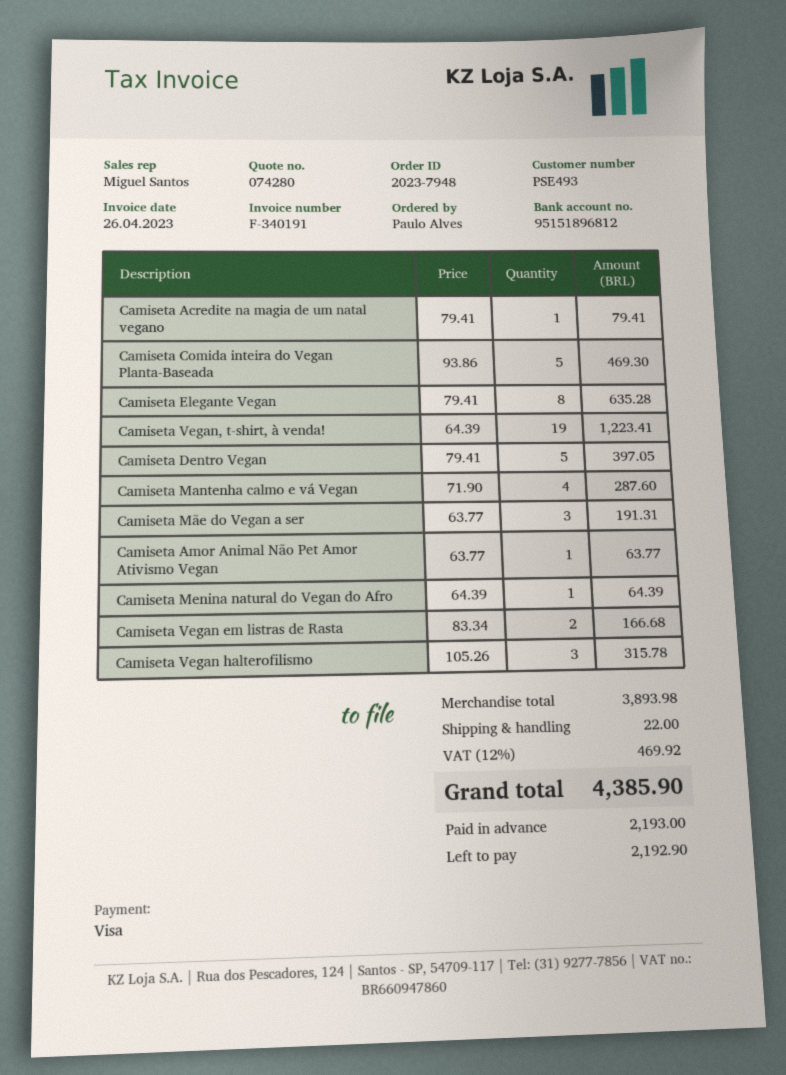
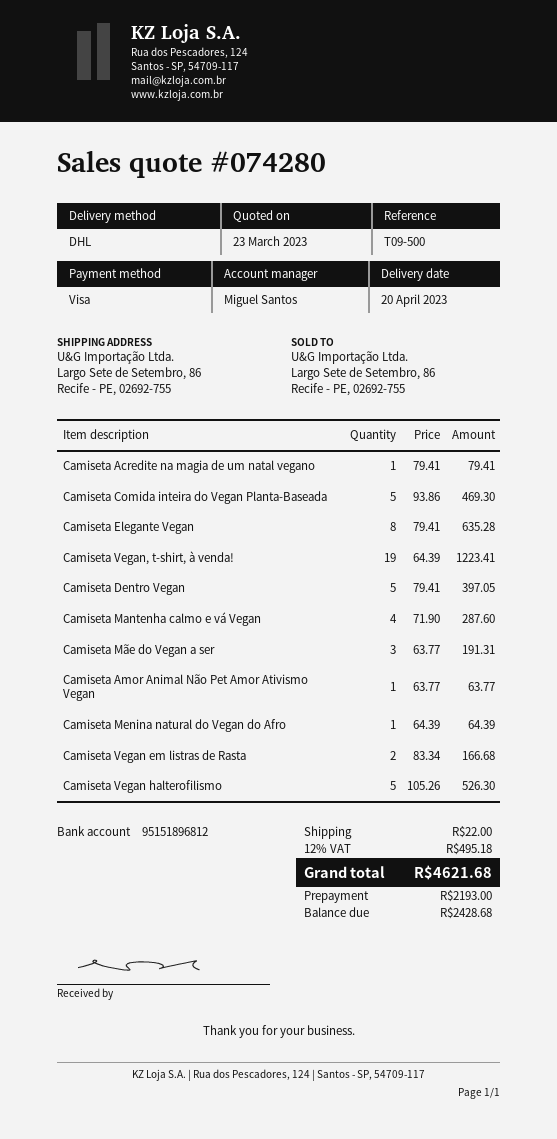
Camiseta Vegan halterofilismo: 3 x 105.26 = 315.78 -> 5 x 105.26 = 526.30
tax: 12% = 469.92 -> 12% = 495.18
total: 4385.90 -> 4621.68
balance: 2192.90 -> 2428.68

